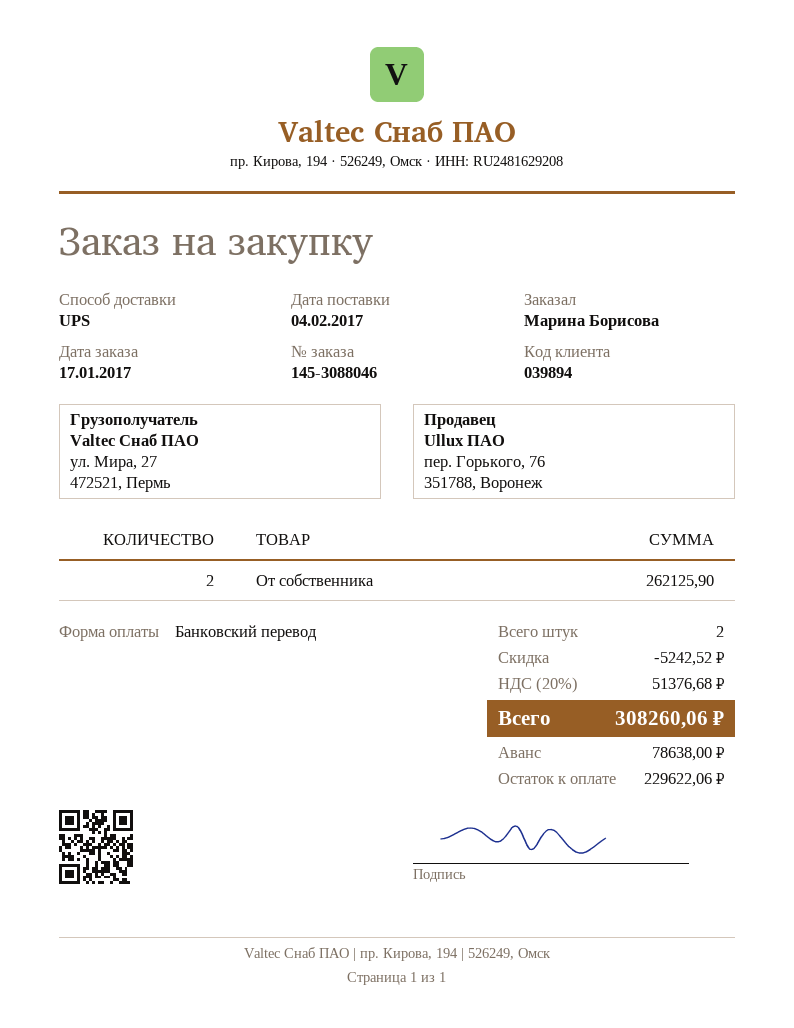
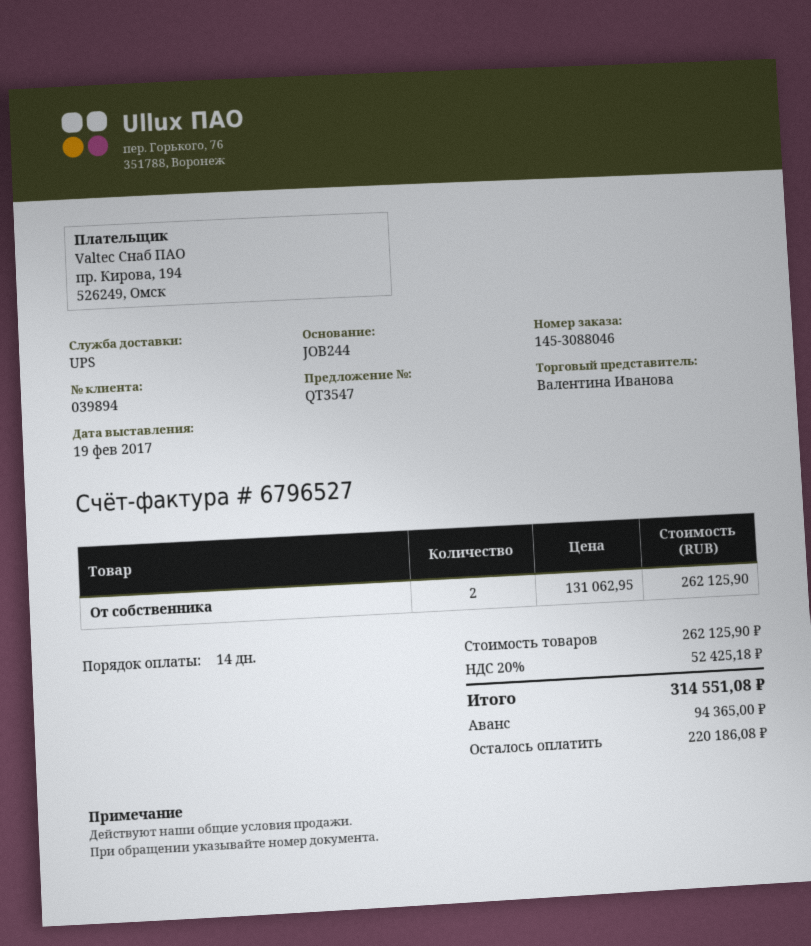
discount: 5242.52 -> none
tax: 20% = 51376.68 -> 20% = 52425.18
total: 308260.06 -> 314551.08
deposit: 78638.00 -> 94365.00
balance: 229622.06 -> 220186.08

